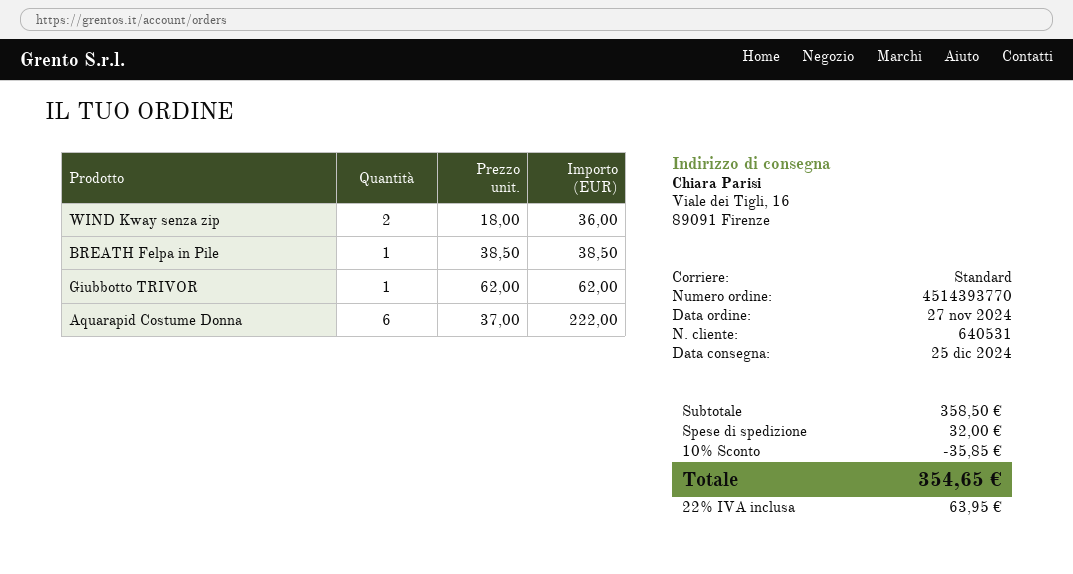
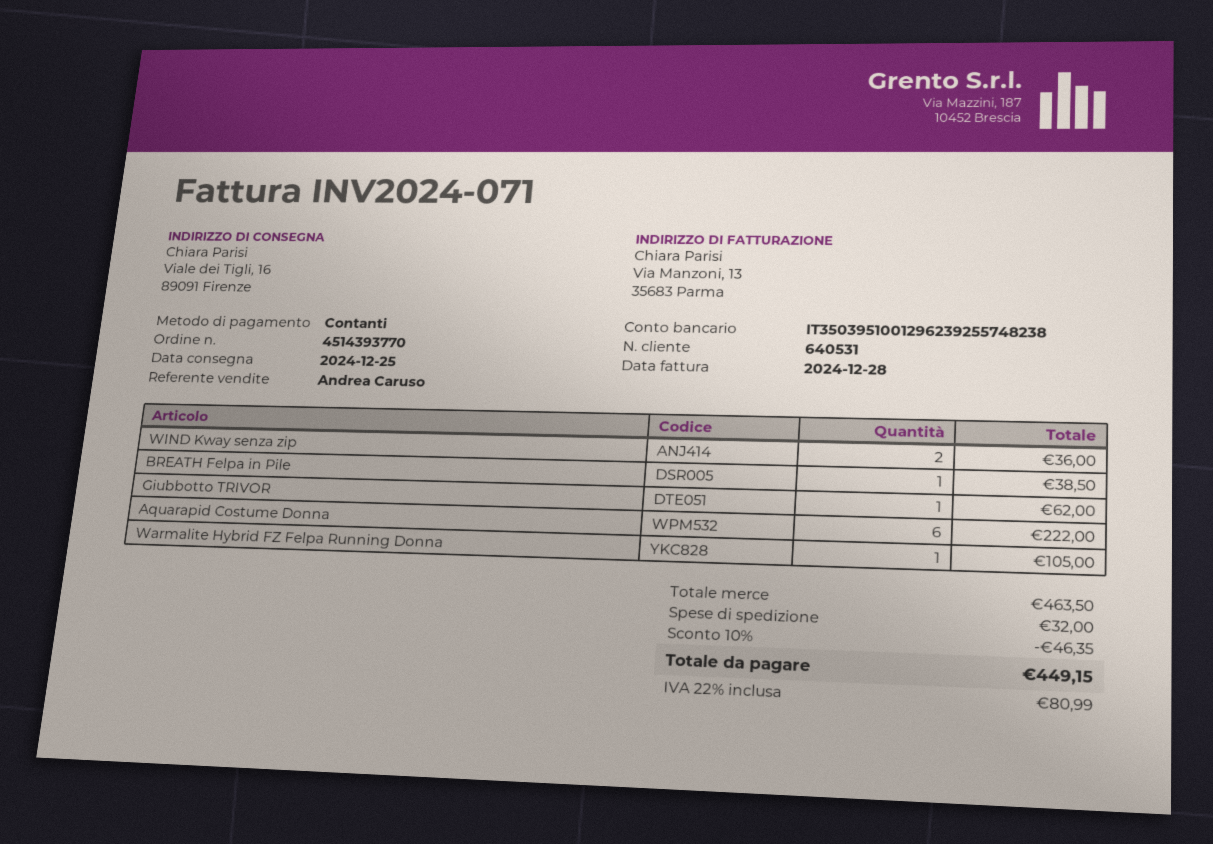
Warmalite Hybrid FZ Felpa Running Donna: none -> 1 for 105.00
subtotal: 358.50 -> 463.50
discount: 10% = 35.85 -> 10% = 46.35
tax: 22% = 63.95 -> 22% = 80.99
total: 354.65 -> 449.15

